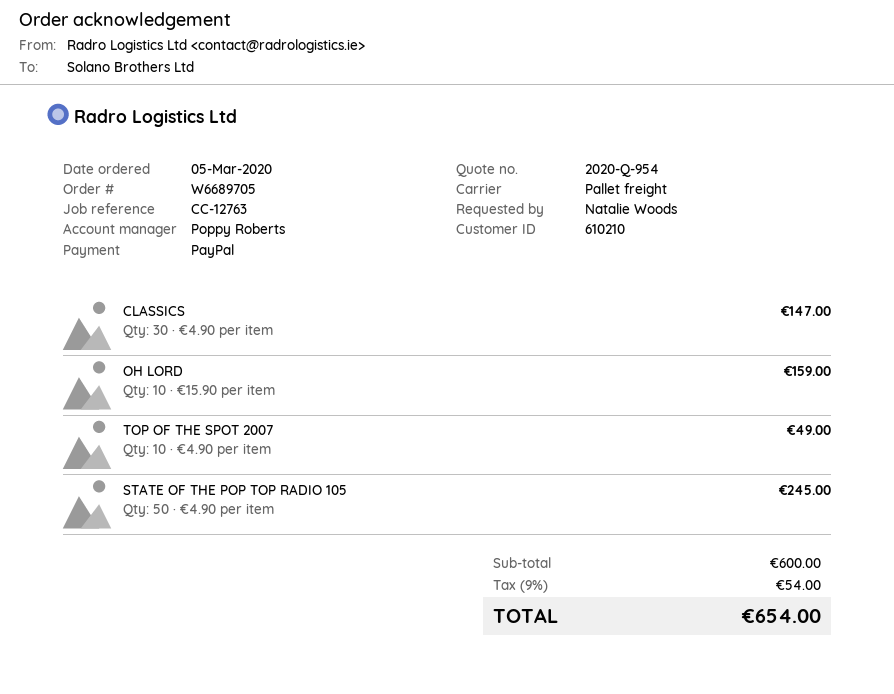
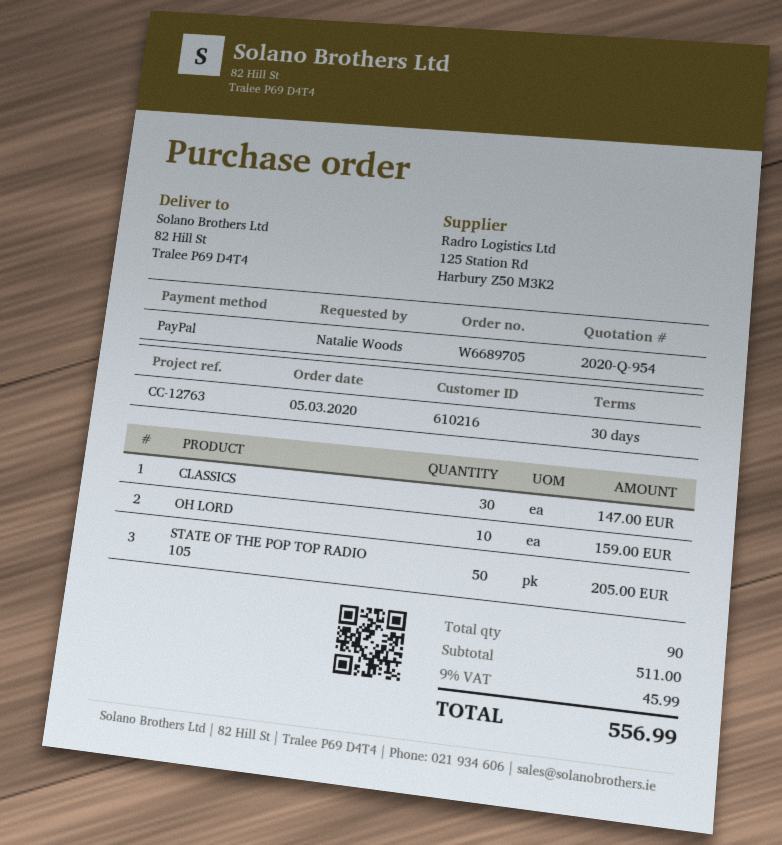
customer number: 610210 -> 610216
TOP OF THE SPOT 2007: 10 for 49.00 -> none
STATE OF THE POP TOP RADIO 105: 50 for 245.00 -> 50 for 205.00
subtotal: 600.00 -> 511.00
tax: 9% = 54.00 -> 9% = 45.99
total: 654.00 -> 556.99

